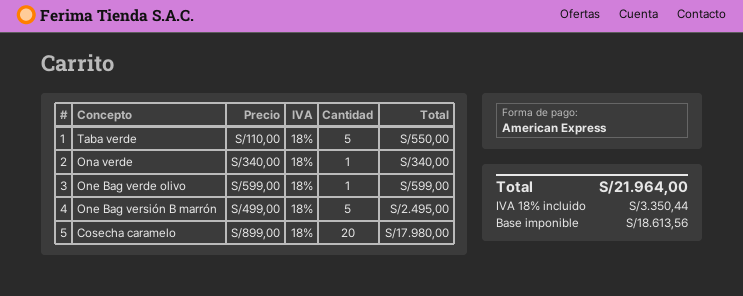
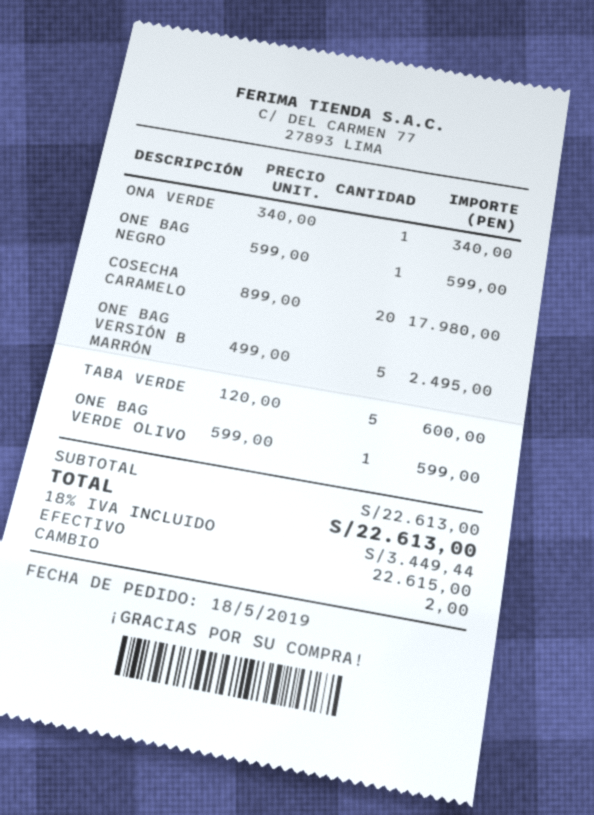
payment method: American Express -> cash
Taba verde: 5 x 110.00 = 550.00 -> 5 x 120.00 = 600.00
ONE BAG NEGRO: none -> 1 x 599.00 = 599.00
tax: 18% = 3350.44 -> 18% = 3449.44
total: 21964.00 -> 22613.00

